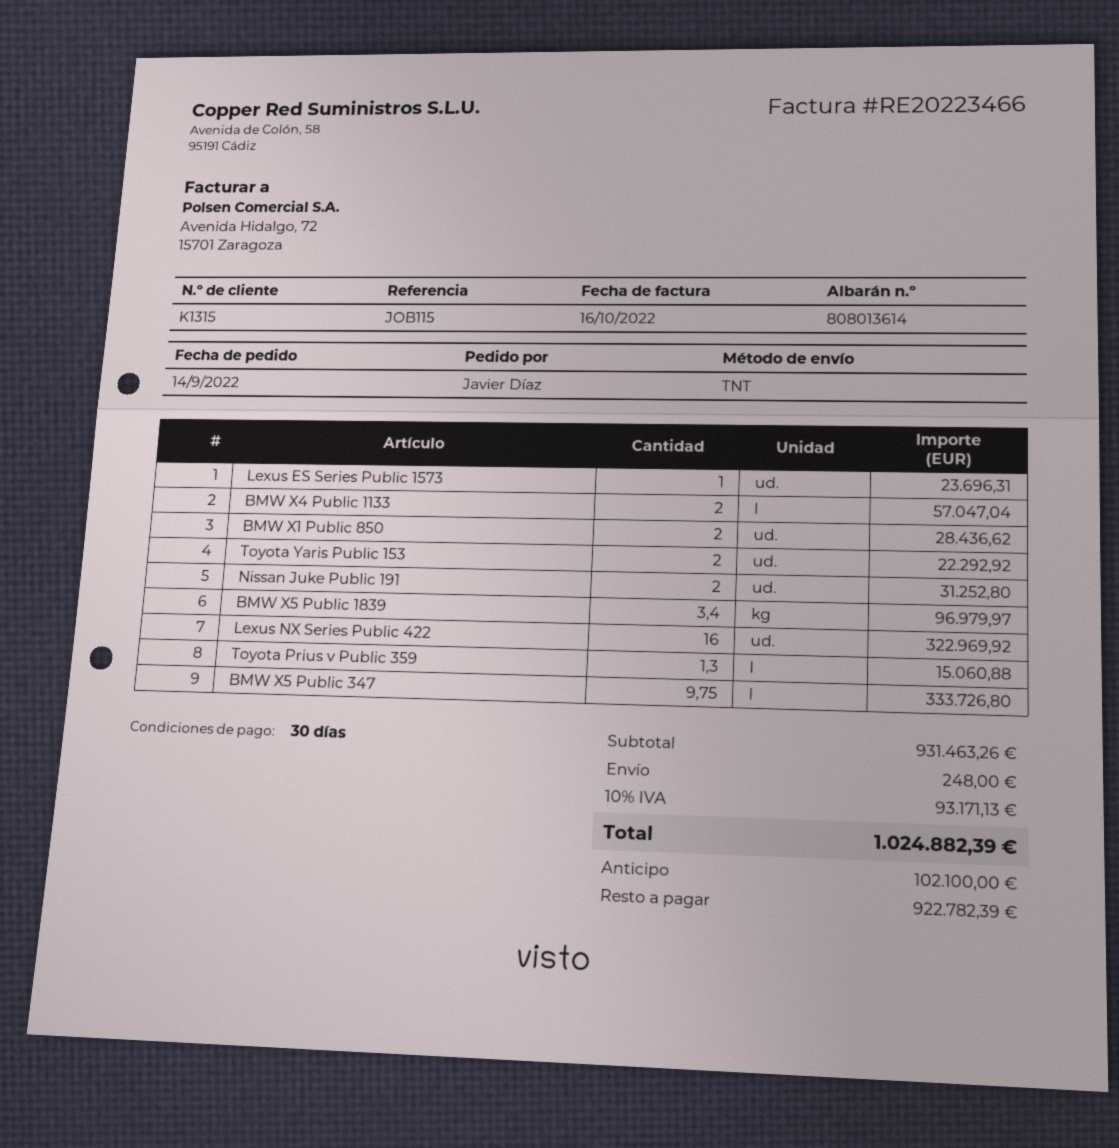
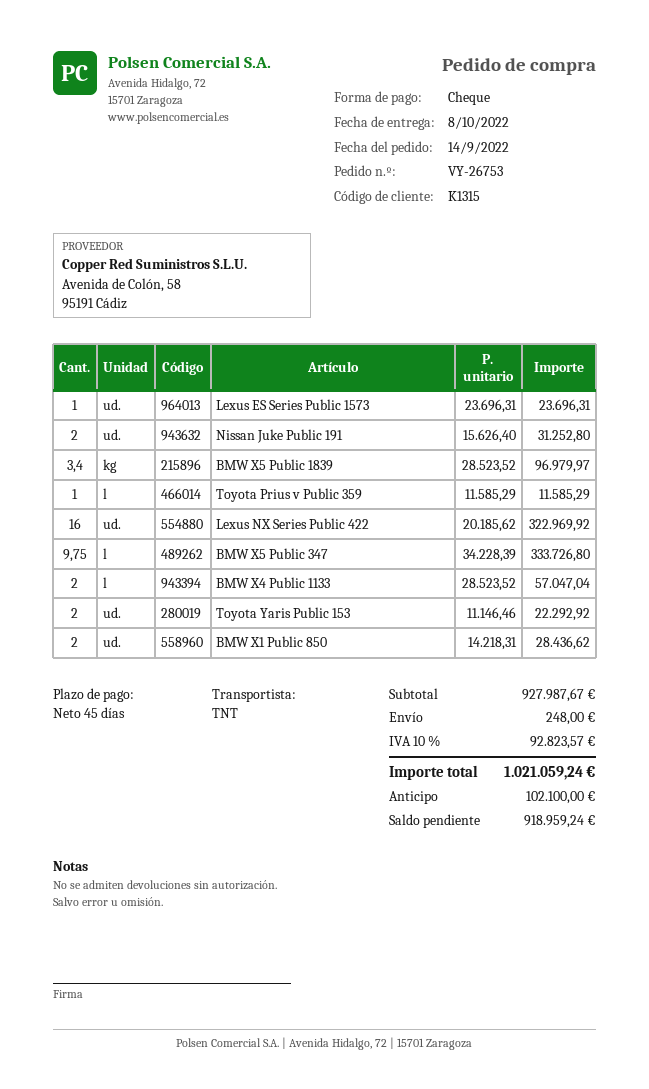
payment terms: 30 days -> 45 days
Toyota Prius v Public 359: 1.3 for 15060.88 -> 1 for 11585.29
subtotal: 931463.26 -> 927987.67
tax: 10% = 93171.13 -> 10% = 92823.57
total: 1024882.39 -> 1021059.24
balance: 922782.39 -> 918959.24

